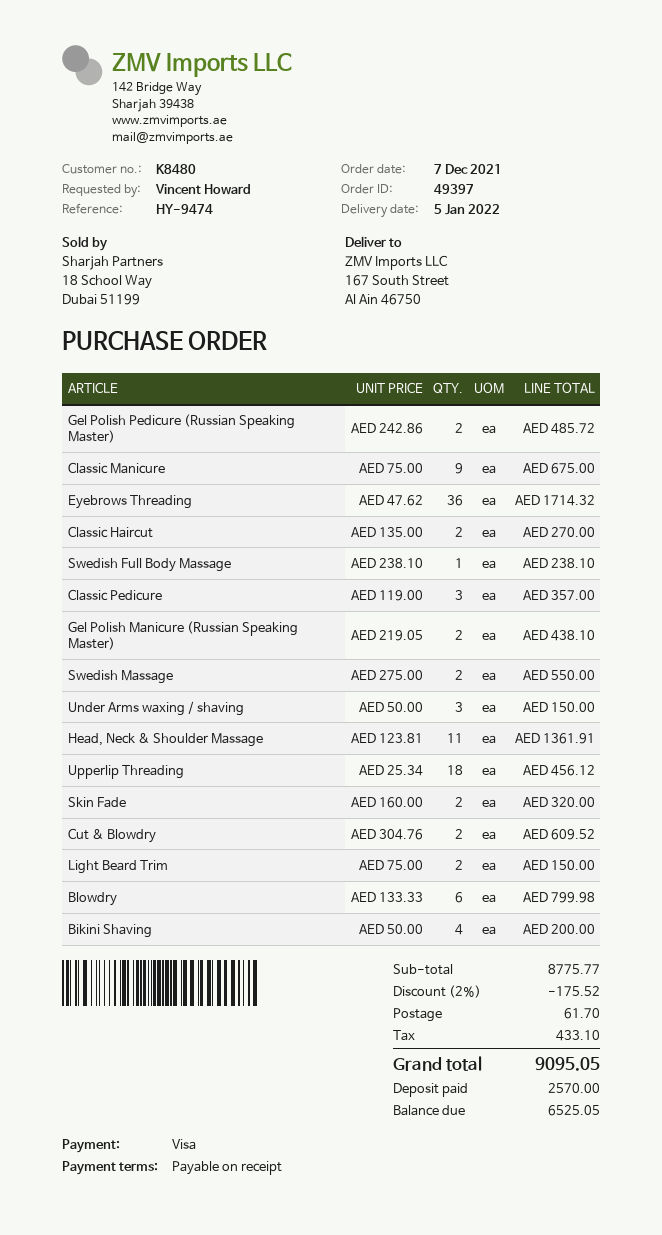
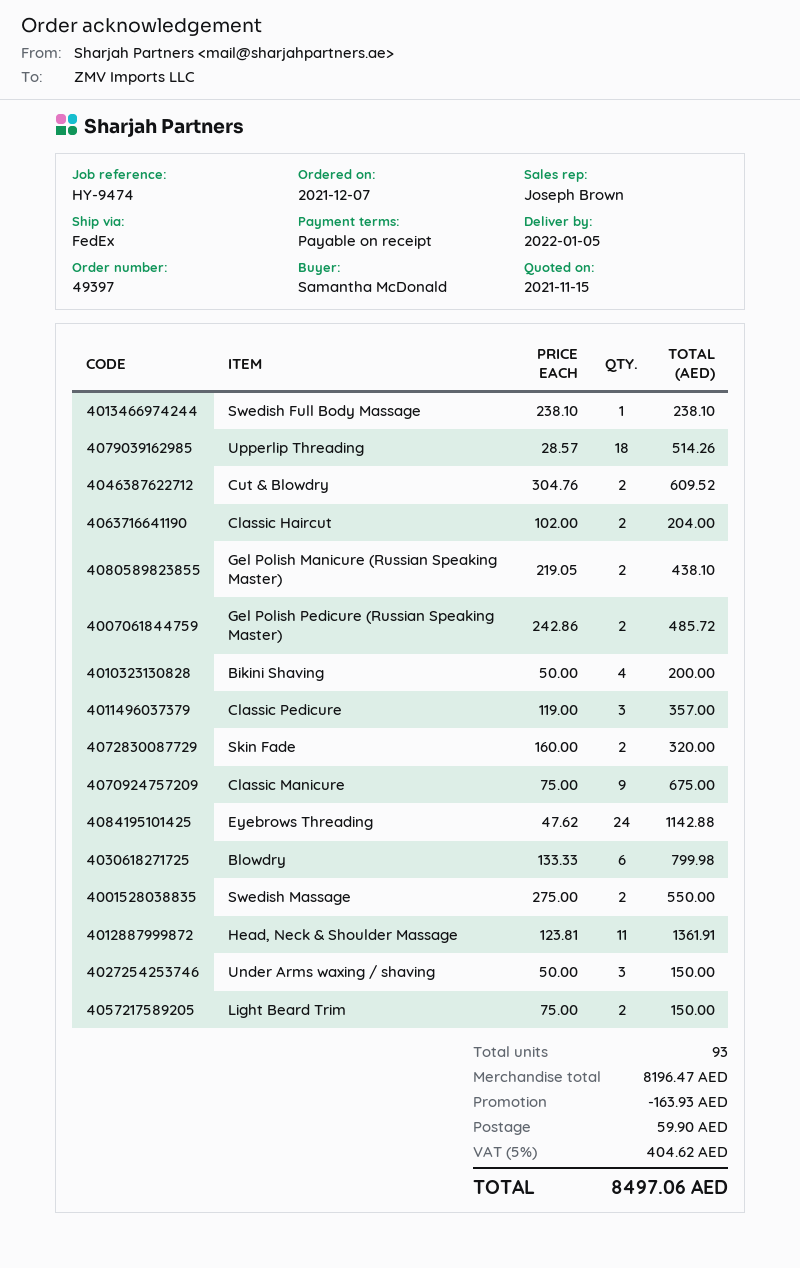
ordered by: Vincent Howard -> Samantha McDonald
Eyebrows Threading: 36 x 47.62 = 1714.32 -> 24 x 47.62 = 1142.88
Classic Haircut: 2 x 135.00 = 270.00 -> 2 x 102.00 = 204.00
Upperlip Threading: 18 x 25.34 = 456.12 -> 18 x 28.57 = 514.26
subtotal: 8775.77 -> 8196.47
discount: 175.52 -> 163.93
shipping: 61.70 -> 59.90
tax: 433.10 -> 404.62
total: 9095.05 -> 8497.06

